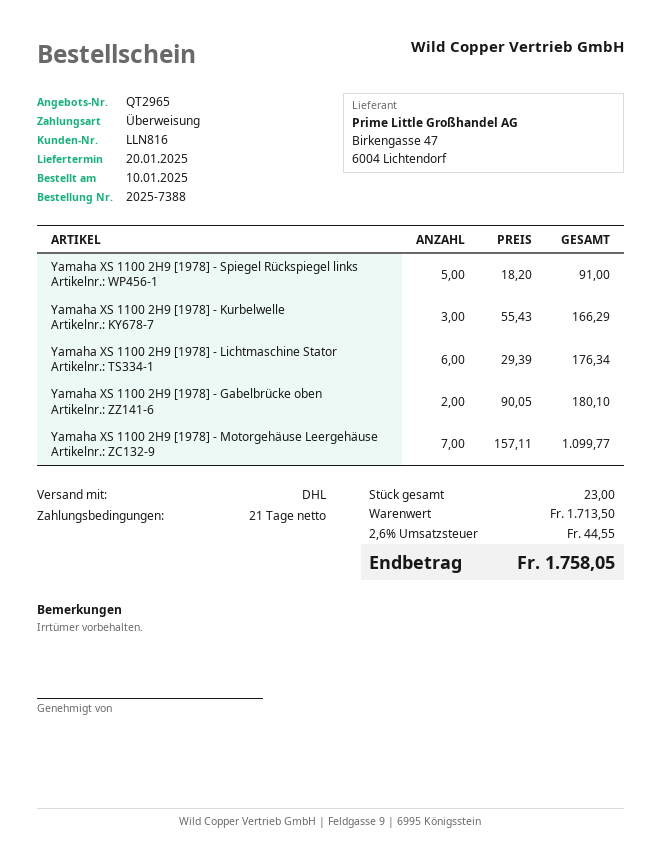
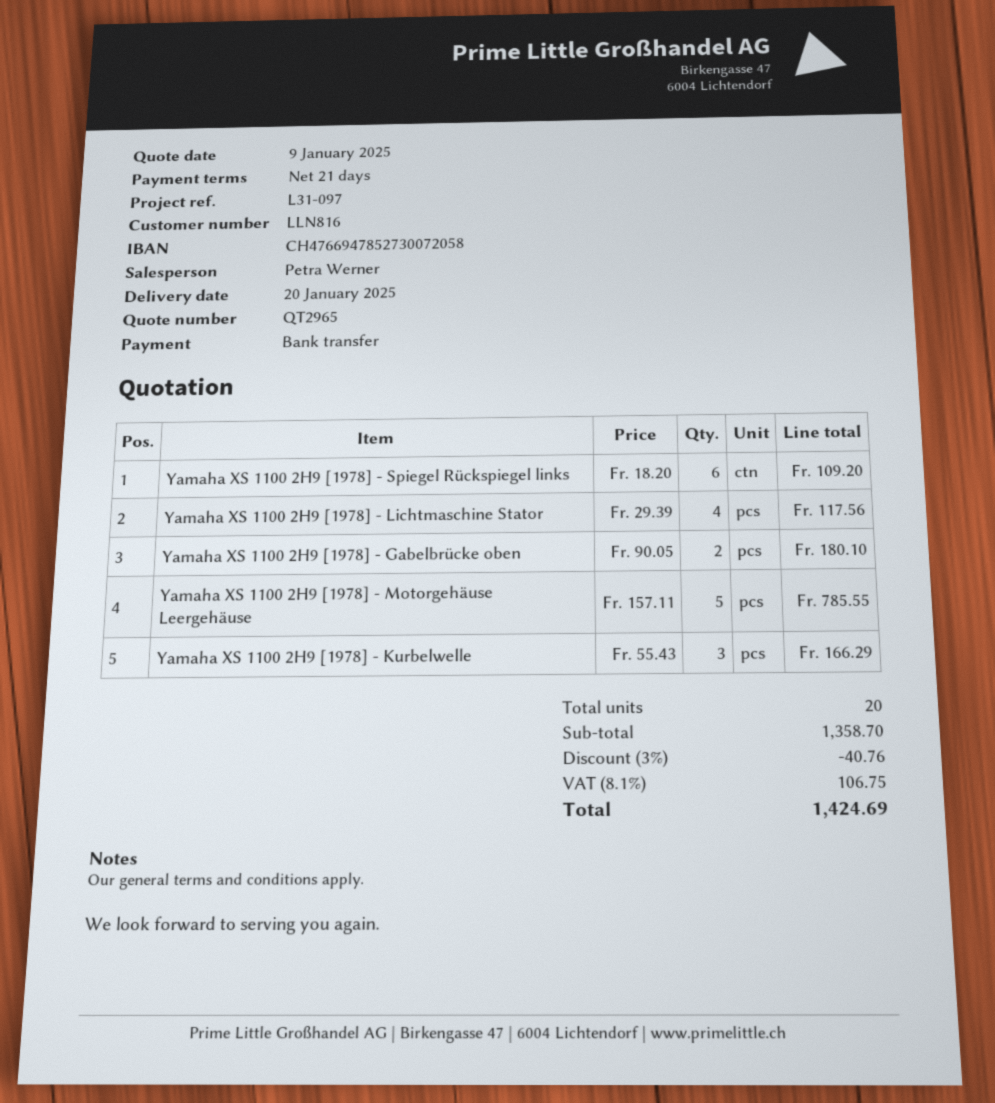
Yamaha XS 1100 2H9 [1978] - Spiegel Rückspiegel links: 5 x 18.20 = 91.00 -> 6 x 18.20 = 109.20
Yamaha XS 1100 2H9 [1978] - Lichtmaschine Stator: 6 x 29.39 = 176.34 -> 4 x 29.39 = 117.56
Yamaha XS 1100 2H9 [1978] - Motorgehäuse Leergehäuse: 7 x 157.11 = 1099.77 -> 5 x 157.11 = 785.55
total quantity: 23 -> 20
subtotal: 1713.50 -> 1358.70
discount: none -> 3% = 40.76
tax: 2.6% = 44.55 -> 8.1% = 106.75
total: 1758.05 -> 1424.69

